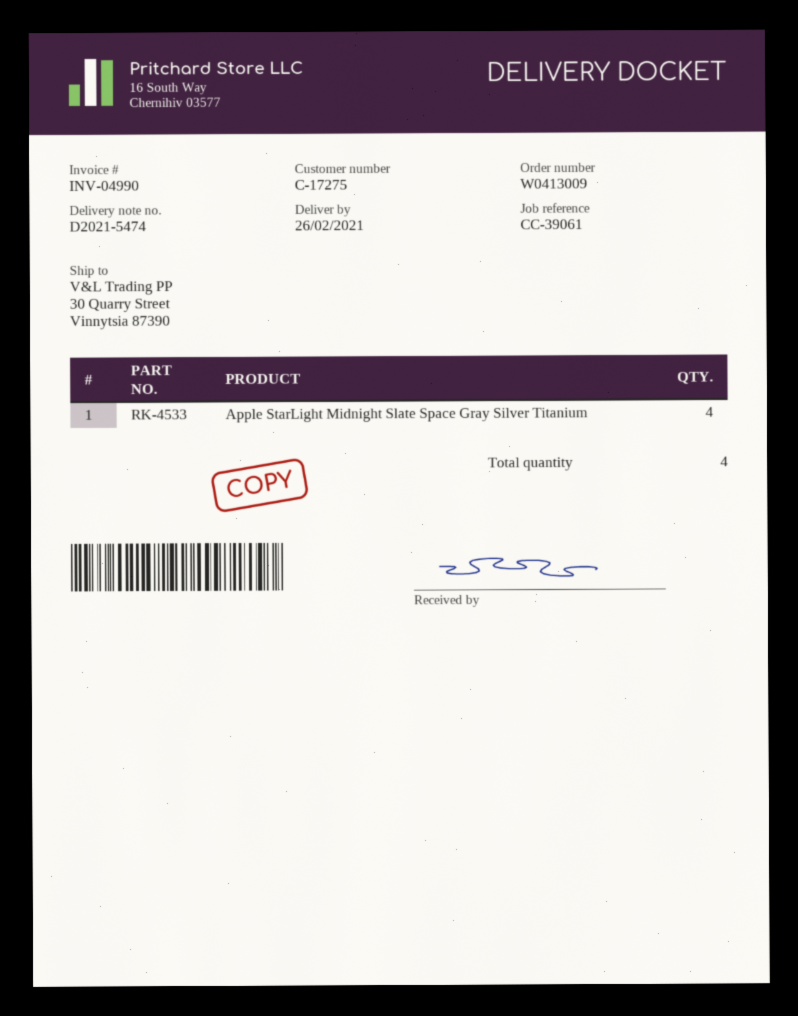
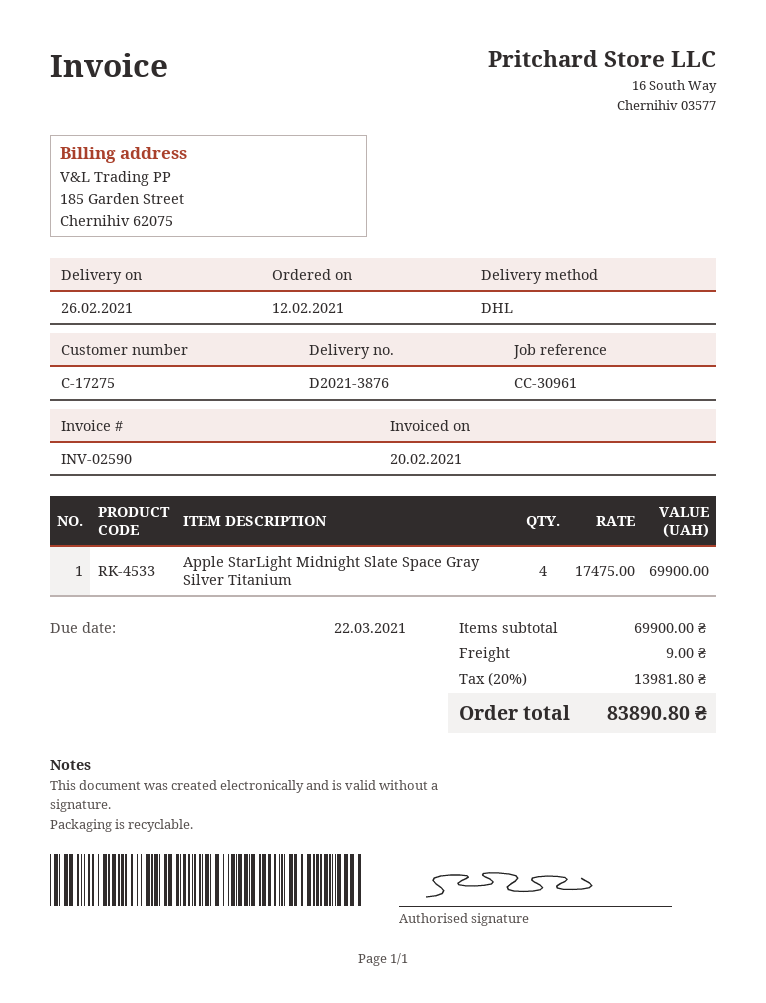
delivery note number: D2021-5474 -> D2021-3876
invoice number: INV-04990 -> INV-02590
reference: CC-39061 -> CC-30961

